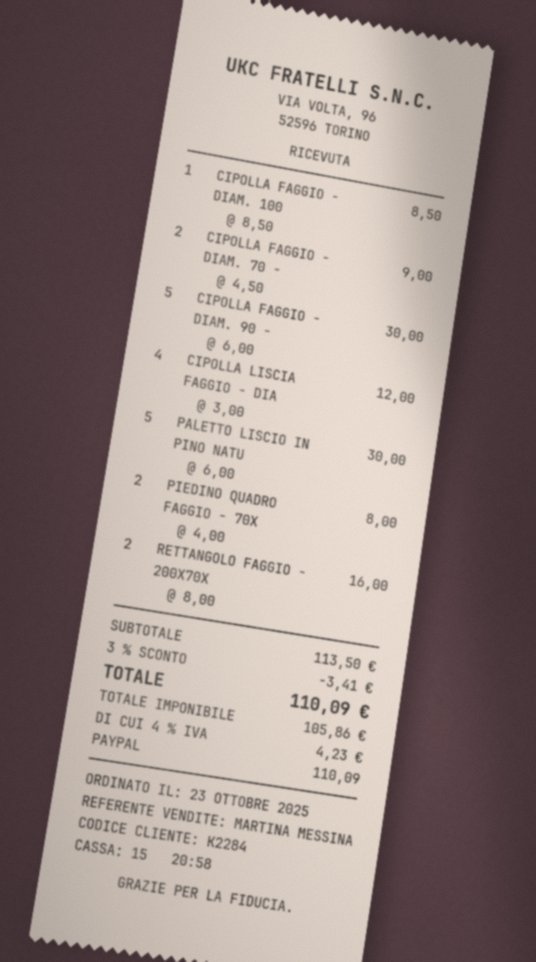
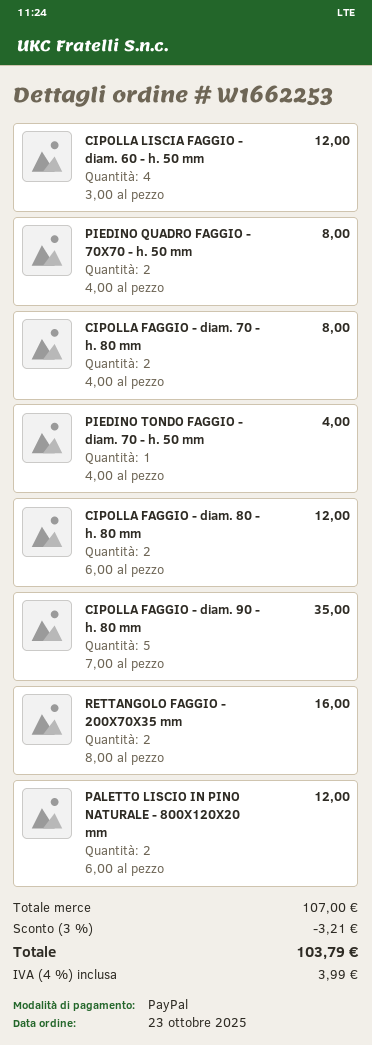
CIPOLLA FAGGIO - DIAM. 100: 1 x 8.50 = 8.50 -> none
CIPOLLA FAGGIO - DIAM. 70 -: 2 x 4.50 = 9.00 -> 2 x 4.00 = 8.00
CIPOLLA FAGGIO - DIAM. 90 -: 5 x 6.00 = 30.00 -> 5 x 7.00 = 35.00
PALETTO LISCIO IN PINO NATU: 5 x 6.00 = 30.00 -> 2 x 6.00 = 12.00
PIEDINO TONDO FAGGIO - diam. 70 - h. 50 mm: none -> 1 x 4.00 = 4.00
CIPOLLA FAGGIO - diam. 80 - h. 80 mm: none -> 2 x 6.00 = 12.00
subtotal: 113.50 -> 107.00
discount: 3% = 3.41 -> 3% = 3.21
tax: 4% = 4.23 -> 4% = 3.99
total: 110.09 -> 103.79

